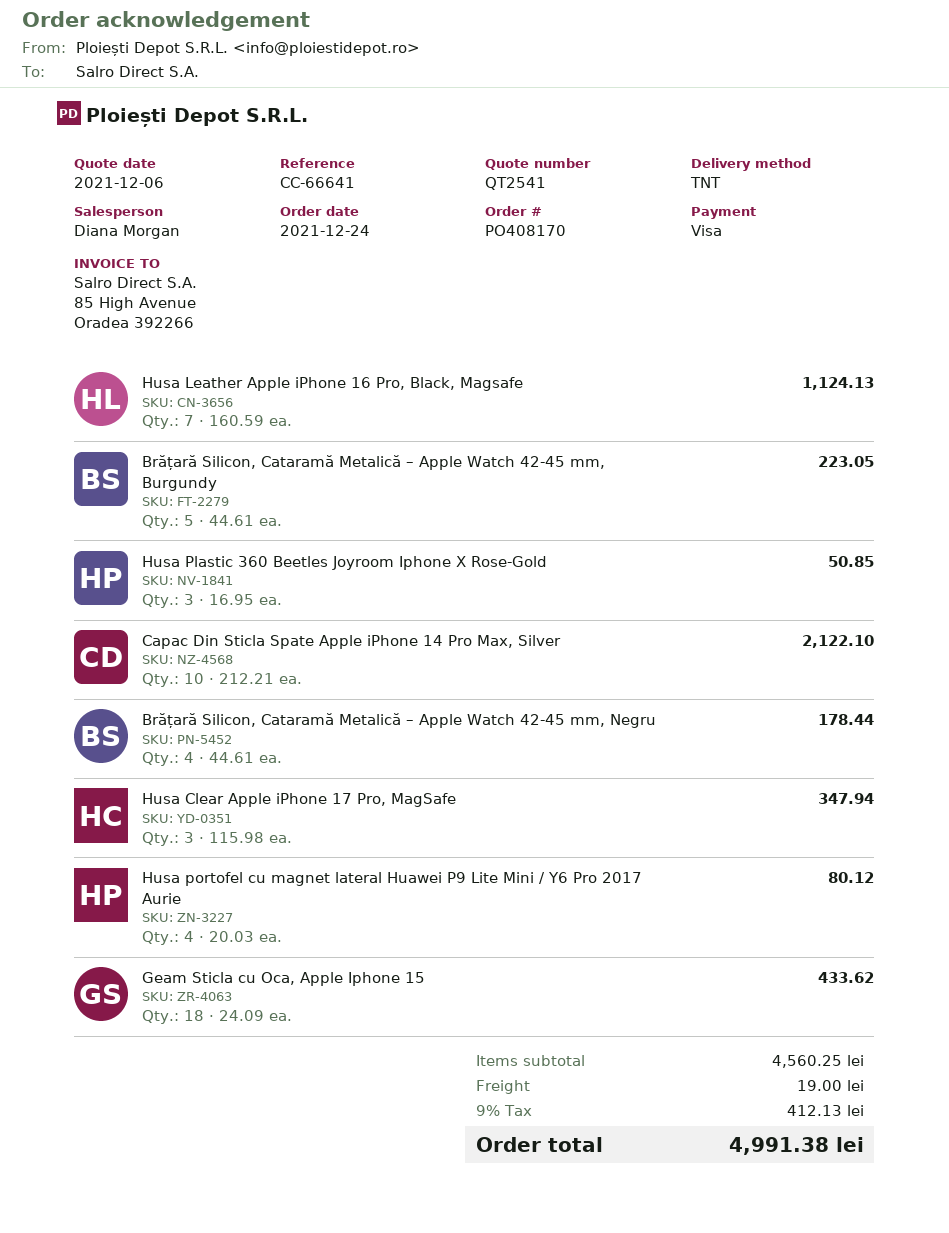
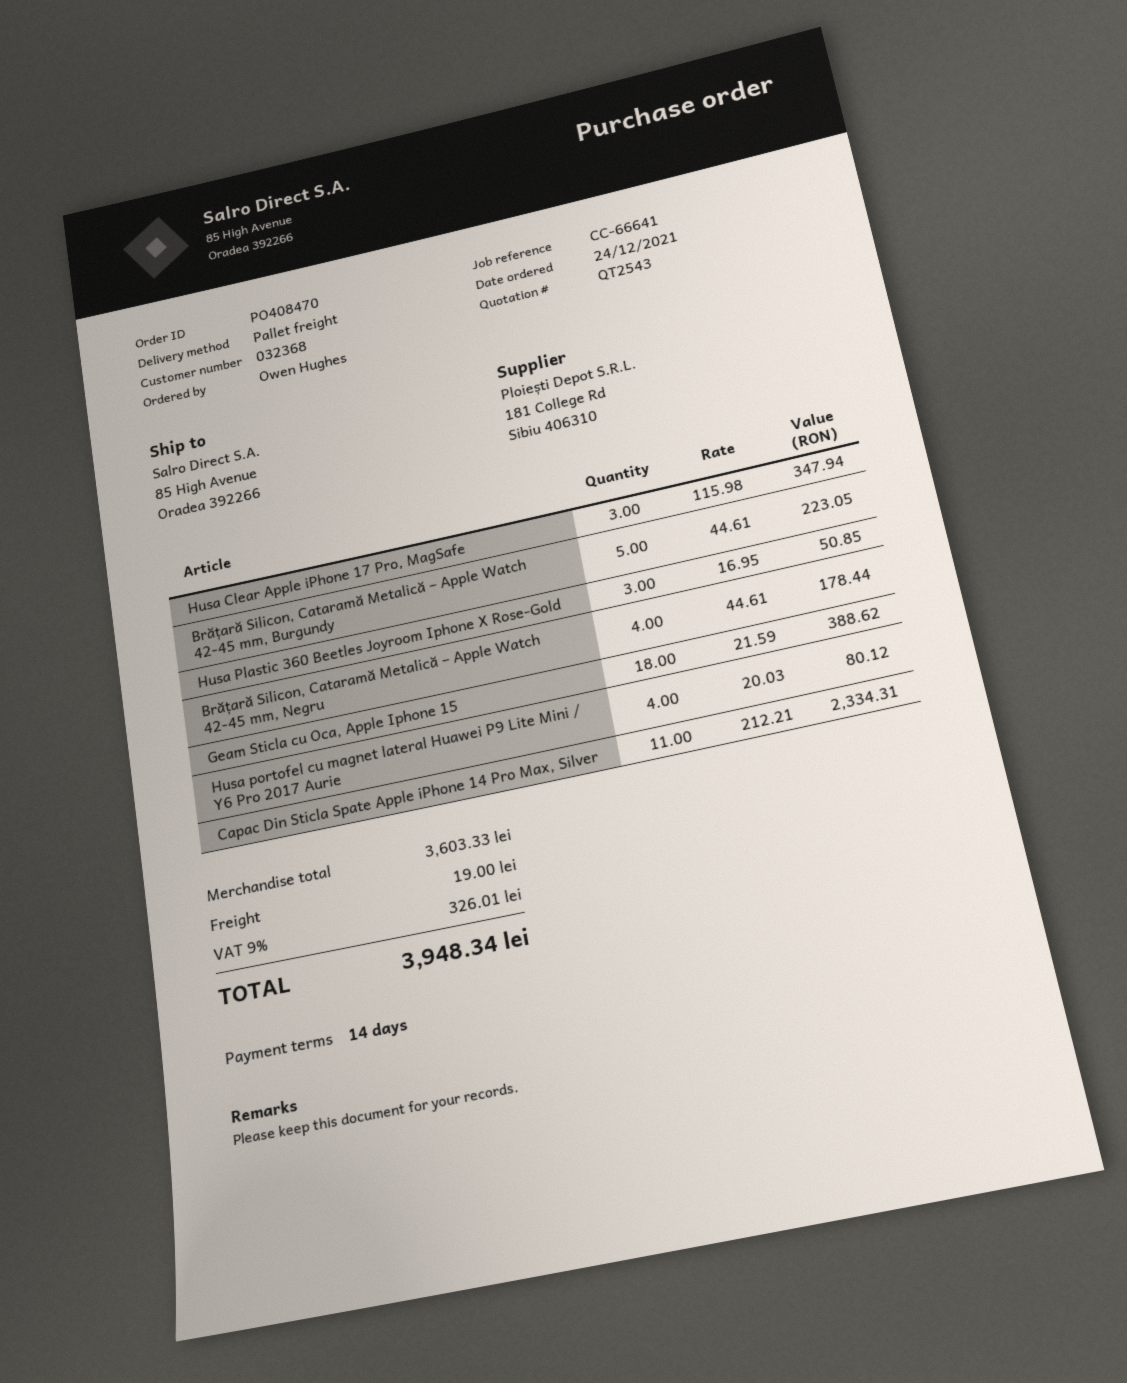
quote number: QT2541 -> QT2543
order number: PO408170 -> PO408470
shipping method: TNT -> pallet freight
Husa Leather Apple iPhone 16 Pro, Black, Magsafe: 7 x 160.59 = 1124.13 -> none
Capac Din Sticla Spate Apple iPhone 14 Pro Max, Silver: 10 x 212.21 = 2122.10 -> 11 x 212.21 = 2334.31
Geam Sticla cu Oca, Apple Iphone 15: 18 x 24.09 = 433.62 -> 18 x 21.59 = 388.62
subtotal: 4560.25 -> 3603.33
tax: 9% = 412.13 -> 9% = 326.01
total: 4991.38 -> 3948.34

